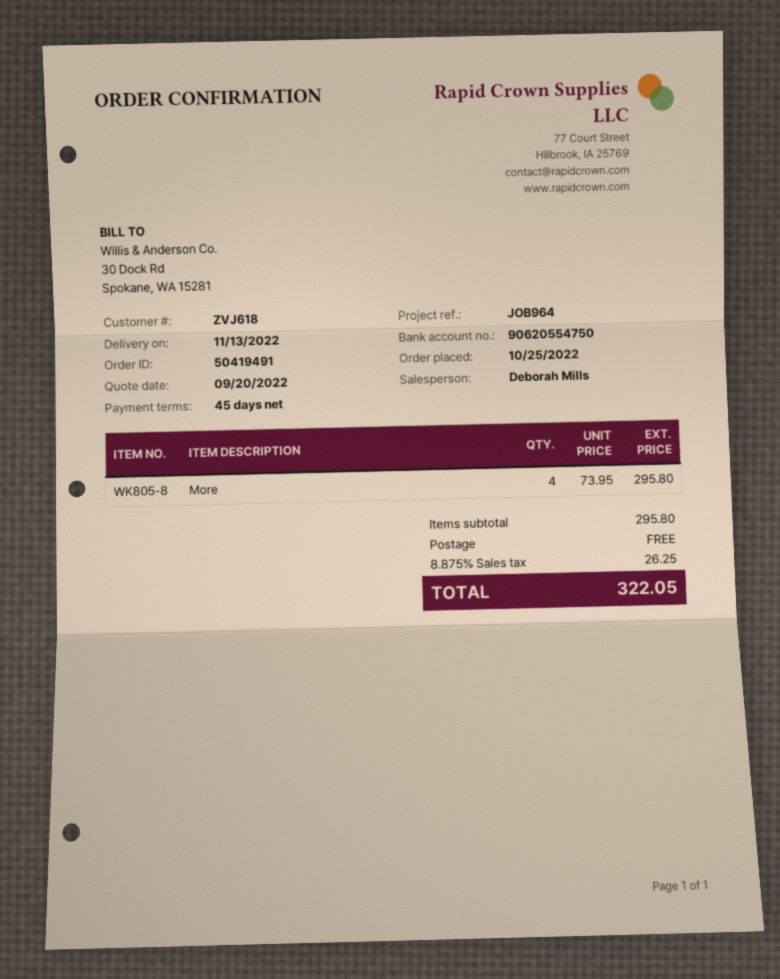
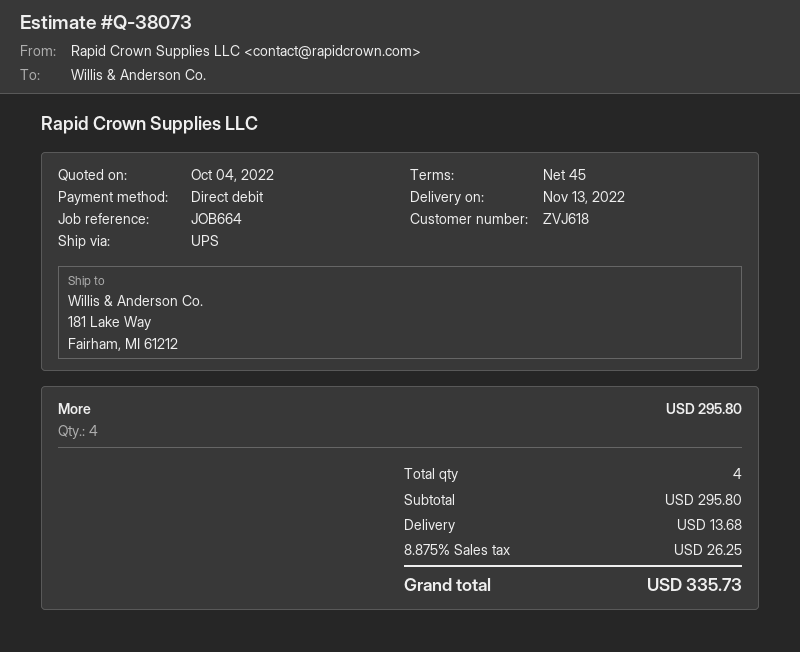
quote date: 2022-09-20 -> 2022-10-04
reference: JOB964 -> JOB664
shipping: 0.00 -> 13.68
total: 322.05 -> 335.73

